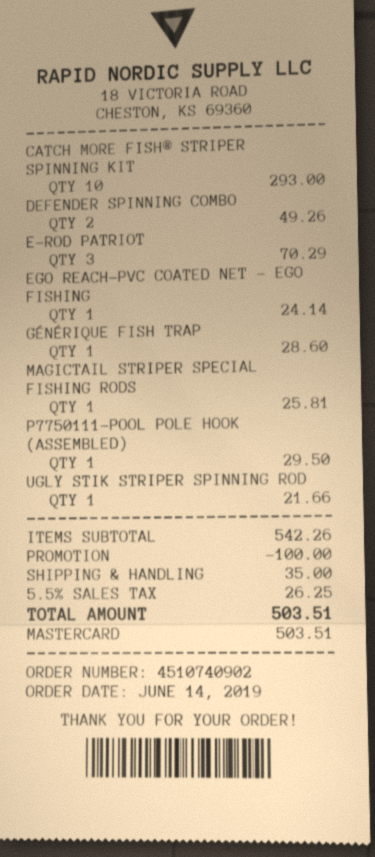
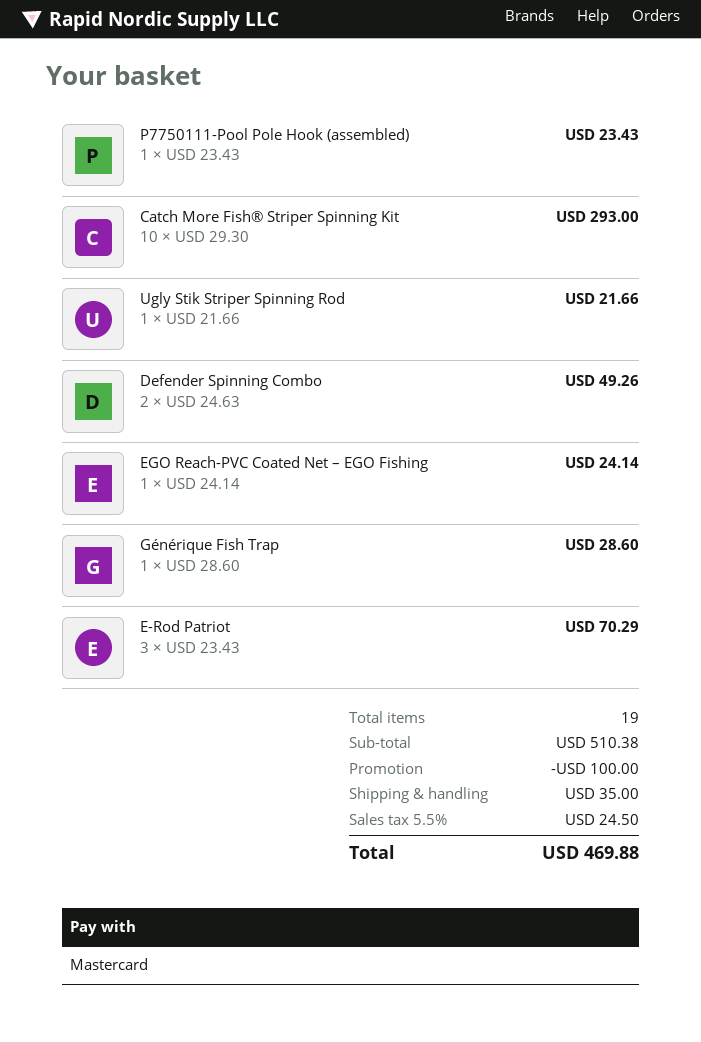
MAGICTAIL STRIPER SPECIAL FISHING RODS: 1 for 25.81 -> none
P7750111-POOL POLE HOOK (ASSEMBLED): 1 for 29.50 -> 1 for 23.43
subtotal: 542.26 -> 510.38
tax: 5.5% = 26.25 -> 5.5% = 24.50
total: 503.51 -> 469.88

